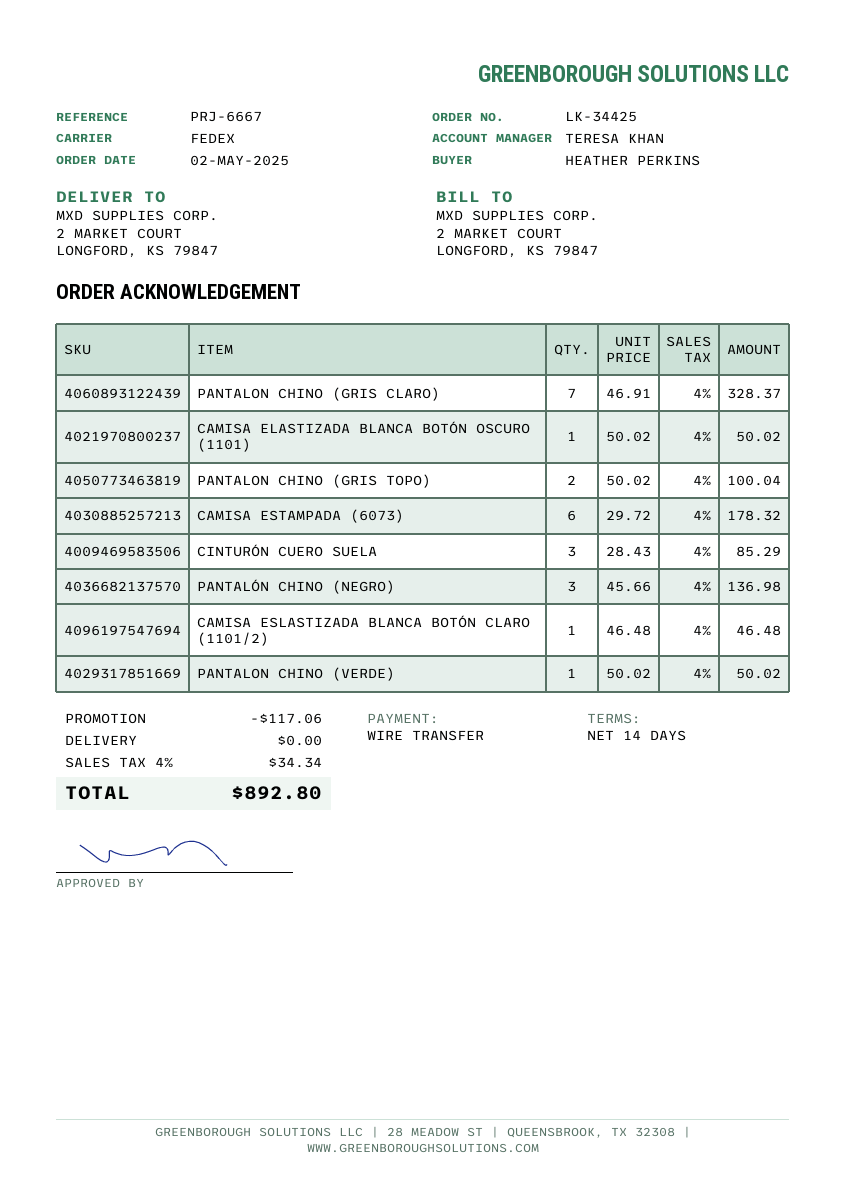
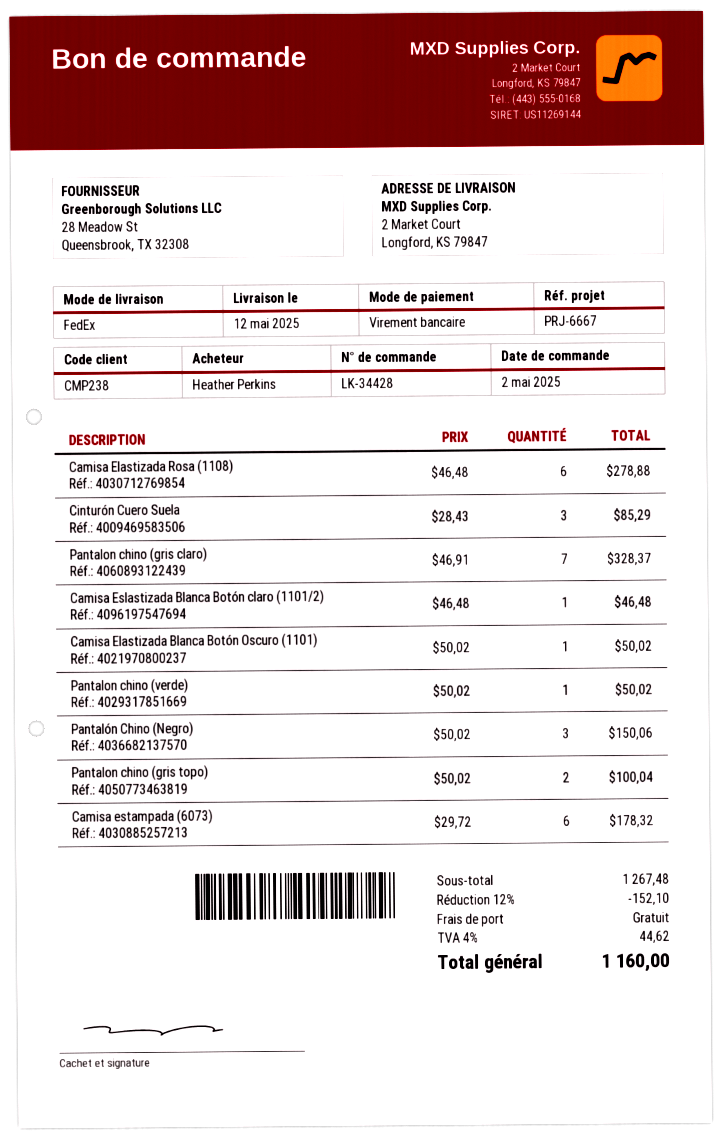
order number: LK-34425 -> LK-34428
PANTALÓN CHINO (NEGRO): 3 x 45.66 = 136.98 -> 3 x 50.02 = 150.06
Camisa Elastizada Rosa (1108): none -> 6 x 46.48 = 278.88
discount: 117.06 -> 152.10
tax: 4% = 34.34 -> 4% = 44.62
total: 892.80 -> 1160.00

